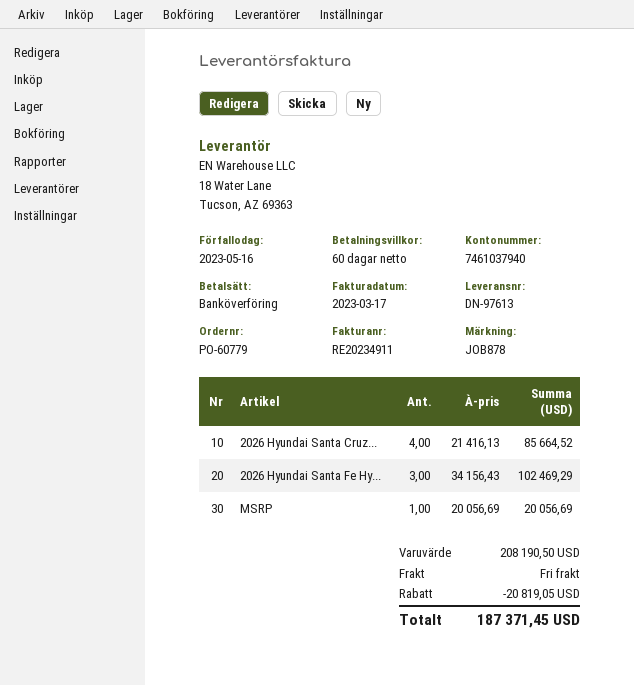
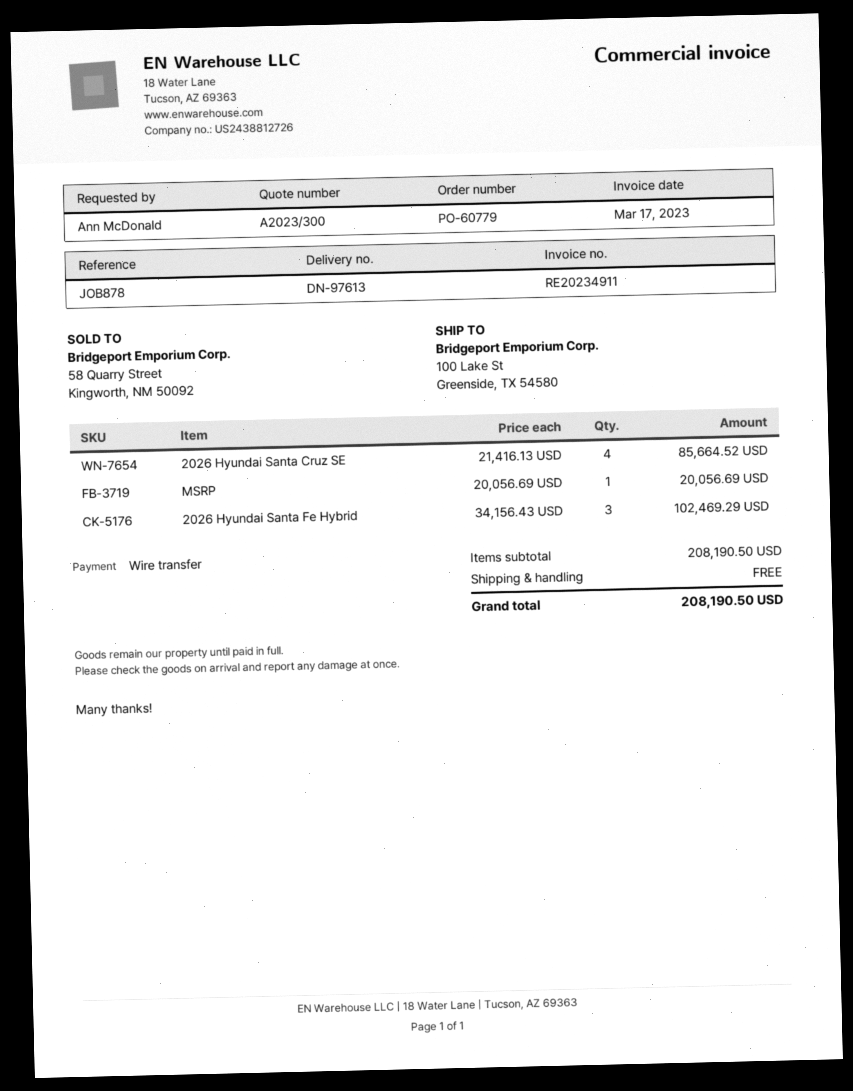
discount: 20819.05 -> none
total: 187371.45 -> 208190.50

